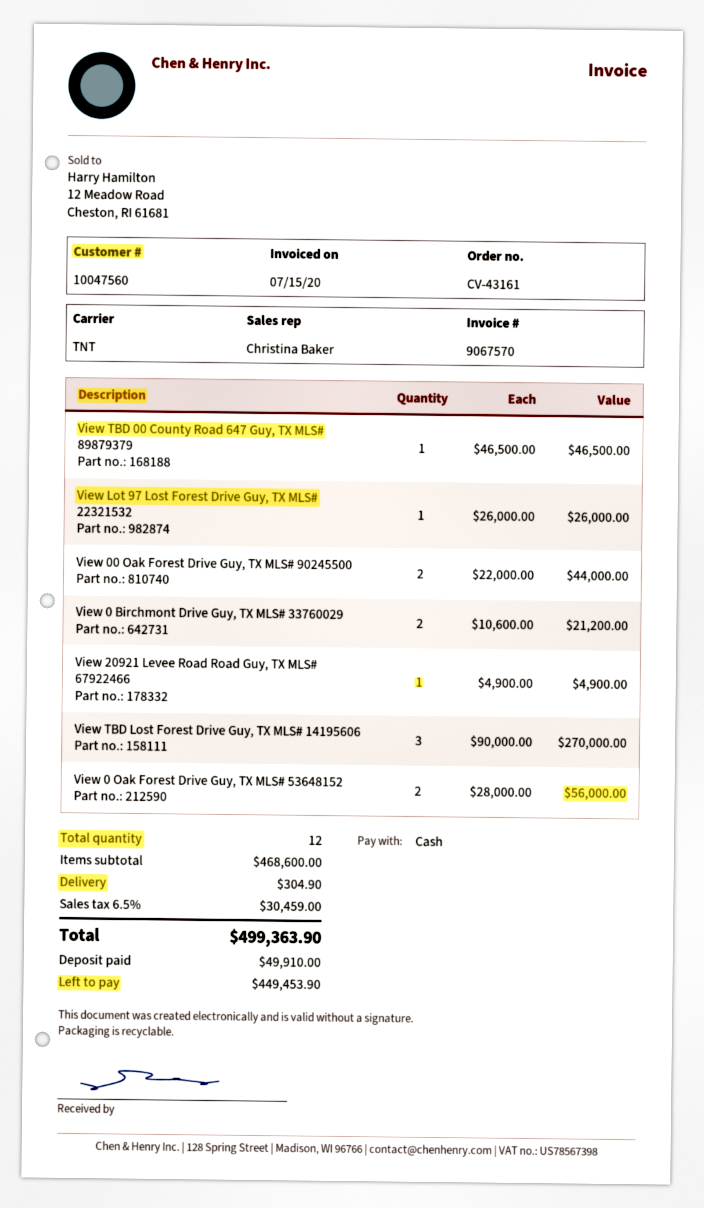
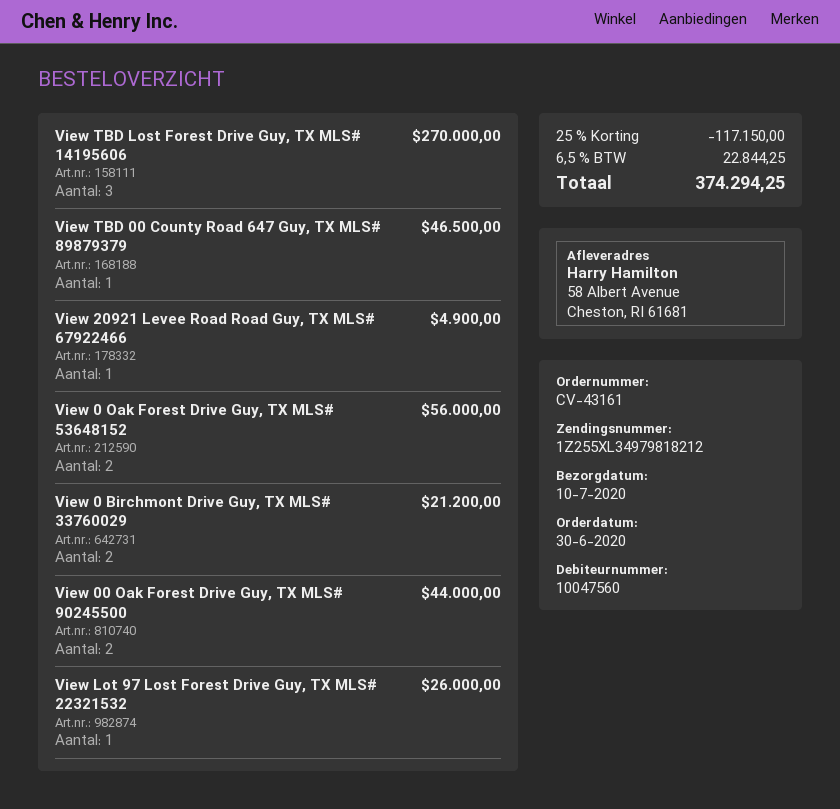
discount: none -> 25% = 117150.00
shipping: 304.90 -> none
tax: 6.5% = 30459.00 -> 6.5% = 22844.25
total: 499363.90 -> 374294.25

